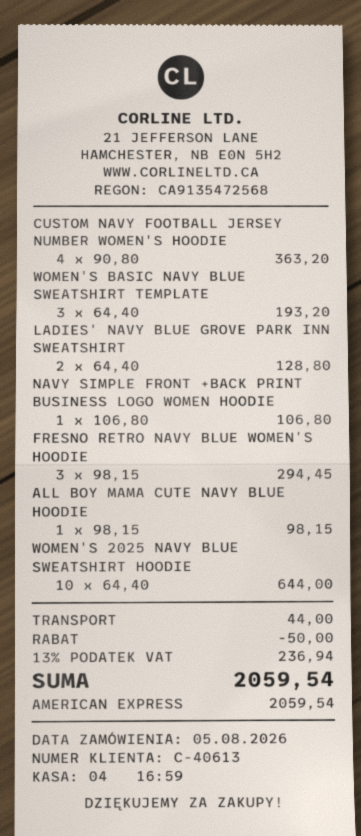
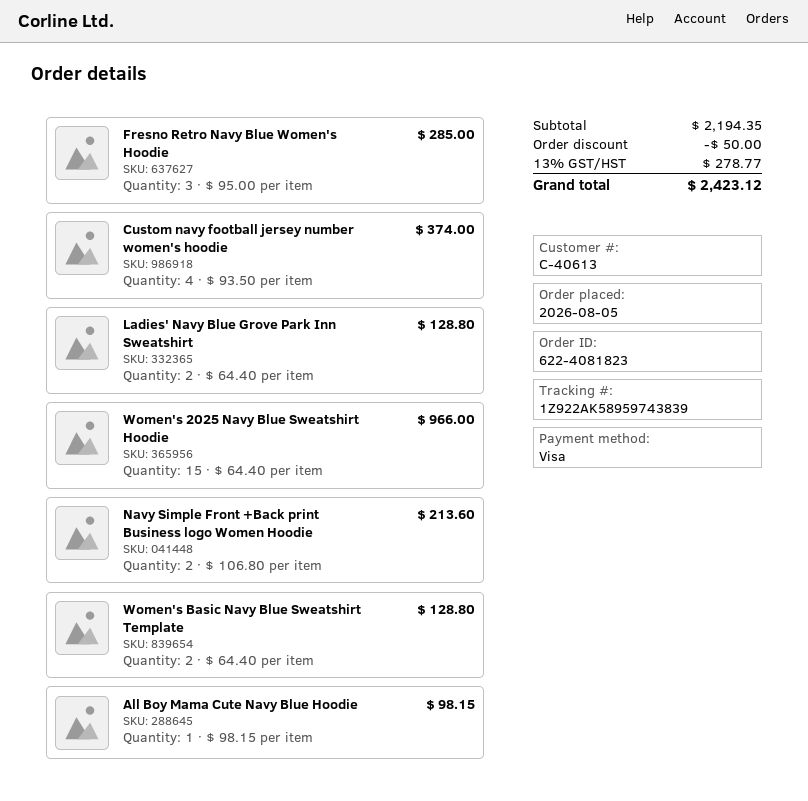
payment method: American Express -> Visa
CUSTOM NAVY FOOTBALL JERSEY NUMBER WOMEN'S HOODIE: 4 x 90.80 = 363.20 -> 4 x 93.50 = 374.00
WOMEN'S BASIC NAVY BLUE SWEATSHIRT TEMPLATE: 3 x 64.40 = 193.20 -> 2 x 64.40 = 128.80
NAVY SIMPLE FRONT +BACK PRINT BUSINESS LOGO WOMEN HOODIE: 1 x 106.80 = 106.80 -> 2 x 106.80 = 213.60
FRESNO RETRO NAVY BLUE WOMEN'S HOODIE: 3 x 98.15 = 294.45 -> 3 x 95.00 = 285.00
WOMEN'S 2025 NAVY BLUE SWEATSHIRT HOODIE: 10 x 64.40 = 644.00 -> 15 x 64.40 = 966.00
shipping: 44.00 -> none
tax: 13% = 236.94 -> 13% = 278.77
total: 2059.54 -> 2423.12

